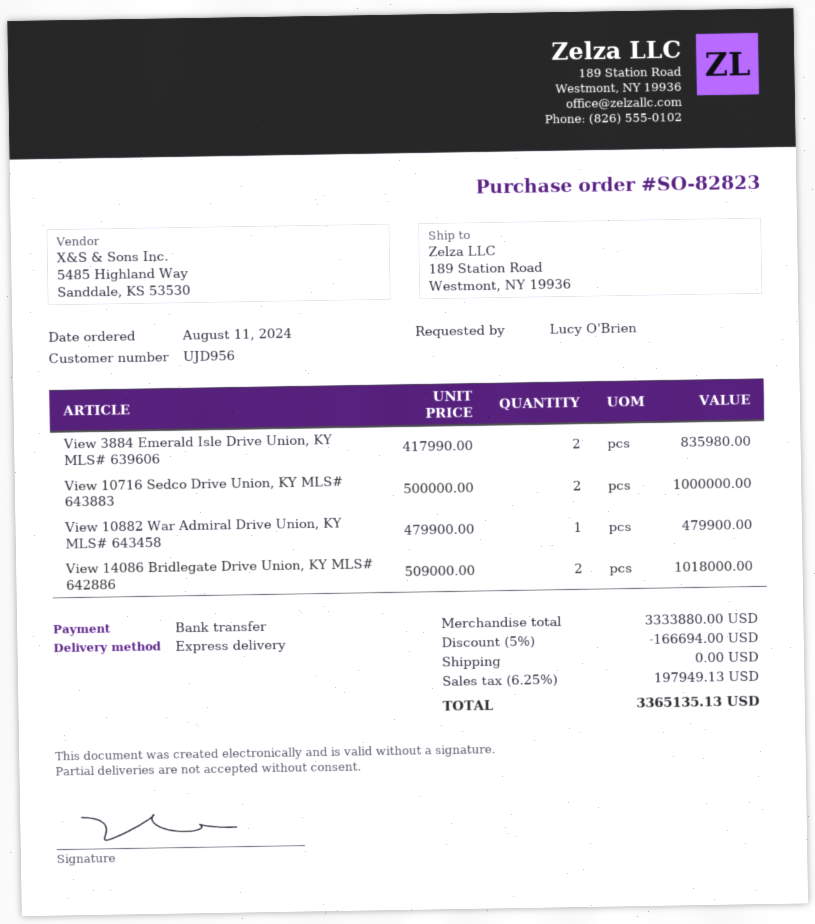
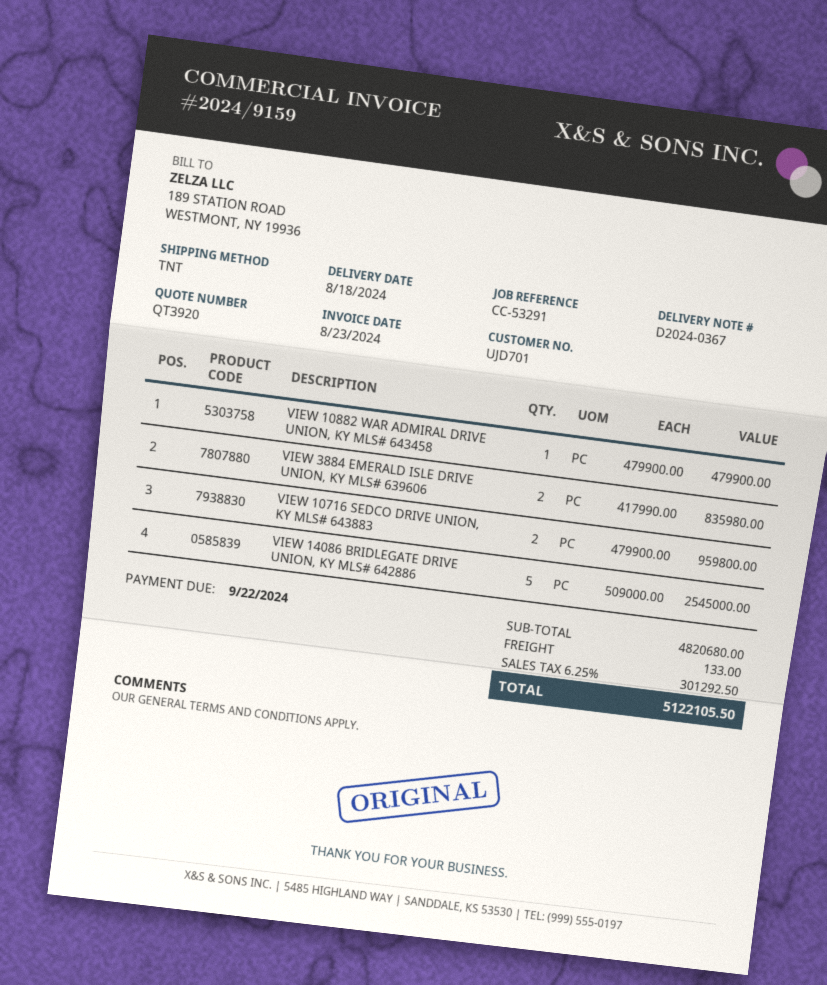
customer number: UJD956 -> UJD701
shipping method: express -> TNT
View 10716 Sedco Drive Union, KY MLS# 643883: 2 x 500000.00 = 1000000.00 -> 2 x 479900.00 = 959800.00
View 14086 Bridlegate Drive Union, KY MLS# 642886: 2 x 509000.00 = 1018000.00 -> 5 x 509000.00 = 2545000.00
subtotal: 3333880.00 -> 4820680.00
discount: 5% = 166694.00 -> none
shipping: 0.00 -> 133.00
tax: 6.25% = 197949.13 -> 6.25% = 301292.50
total: 3365135.13 -> 5122105.50

